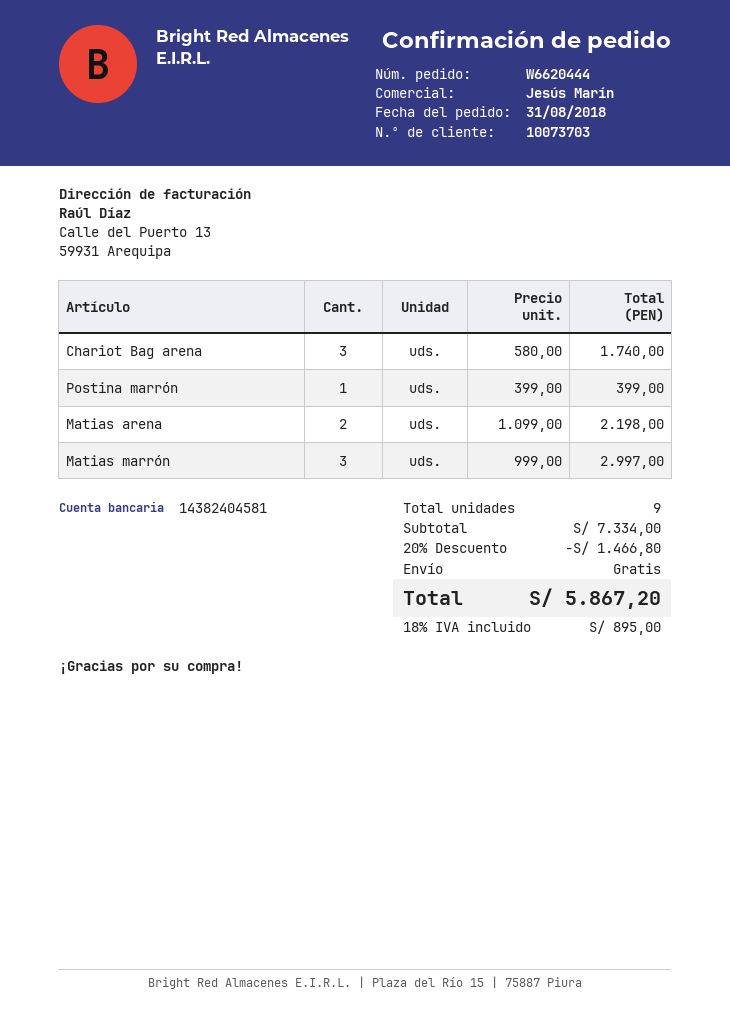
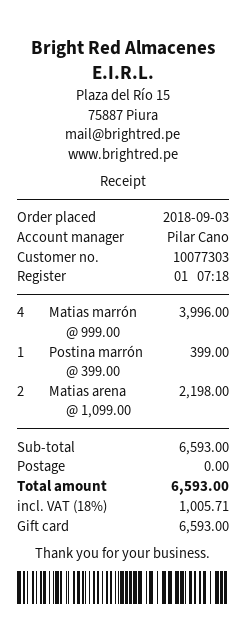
order date: 2018-08-31 -> 2018-09-03
customer number: 10073703 -> 10077303
sales rep: Jesús Marín -> Pilar Cano
Chariot Bag arena: 3 x 580.00 = 1740.00 -> none
Matias marrón: 3 x 999.00 = 2997.00 -> 4 x 999.00 = 3996.00
subtotal: 7334.00 -> 6593.00
discount: 20% = 1466.80 -> none
tax: 18% = 895.00 -> 18% = 1005.71
total: 5867.20 -> 6593.00

